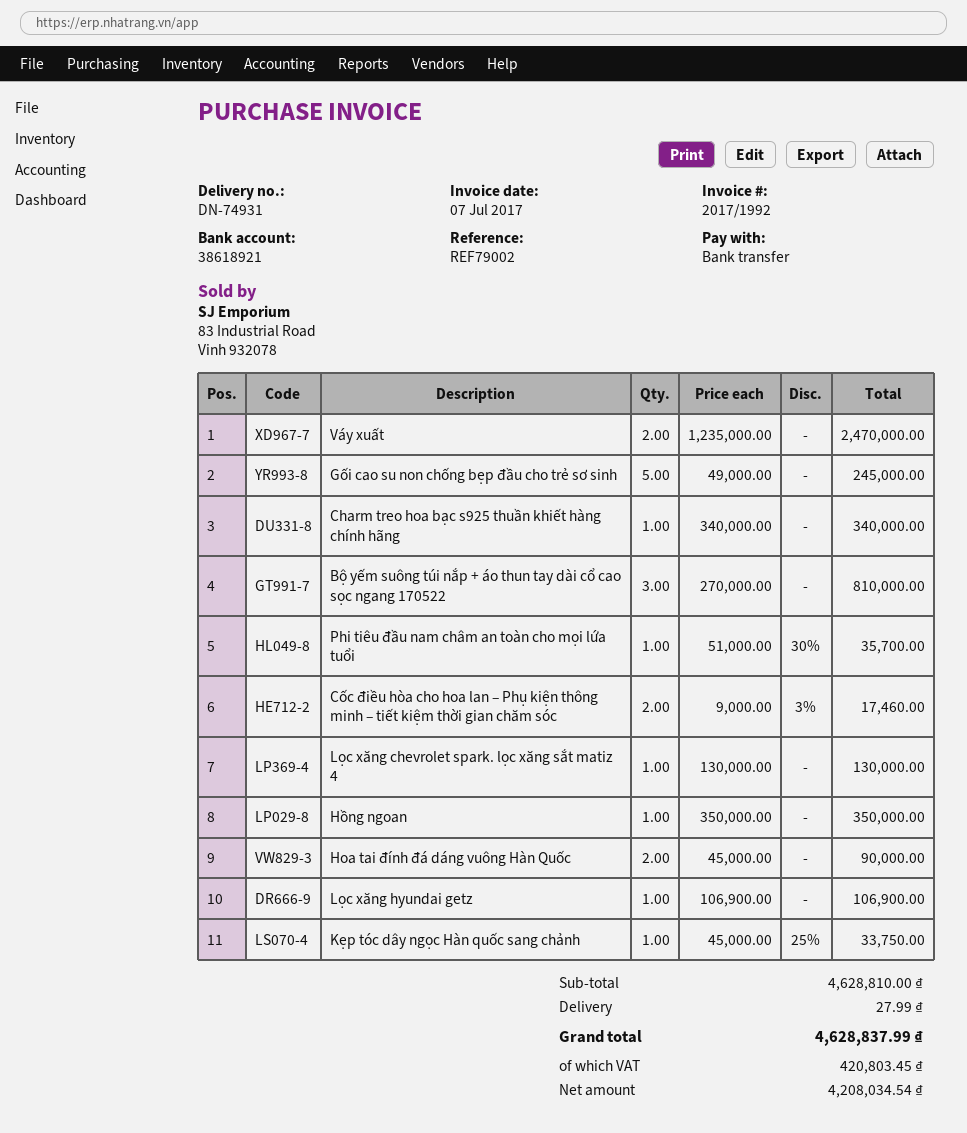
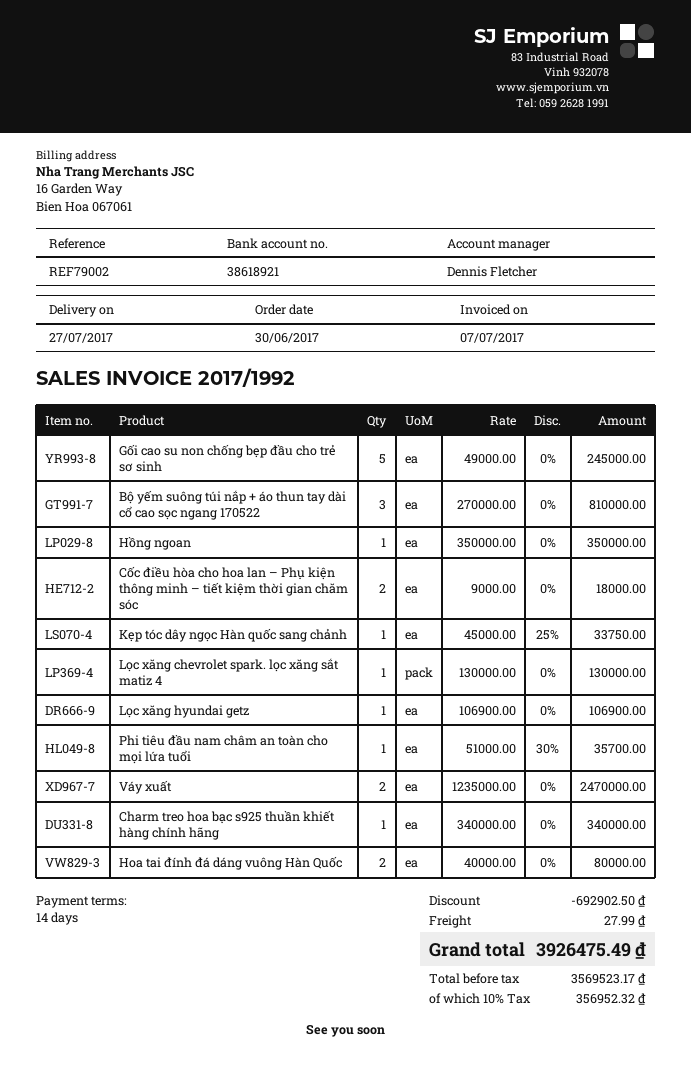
Cốc điều hòa cho hoa lan – Phụ kiện thông minh – tiết kiệm thời gian chăm sóc: 2 x 9000.00 - 3% = 17460.00 -> 2 x 9000.00 = 18000.00
Hoa tai đính đá dáng vuông Hàn Quốc: 2 x 45000.00 = 90000.00 -> 2 x 40000.00 = 80000.00
discount: none -> 692902.50
net: 4208034.54 -> 3569523.17
tax: 420803.45 -> 356952.32
total: 4628837.99 -> 3926475.49

